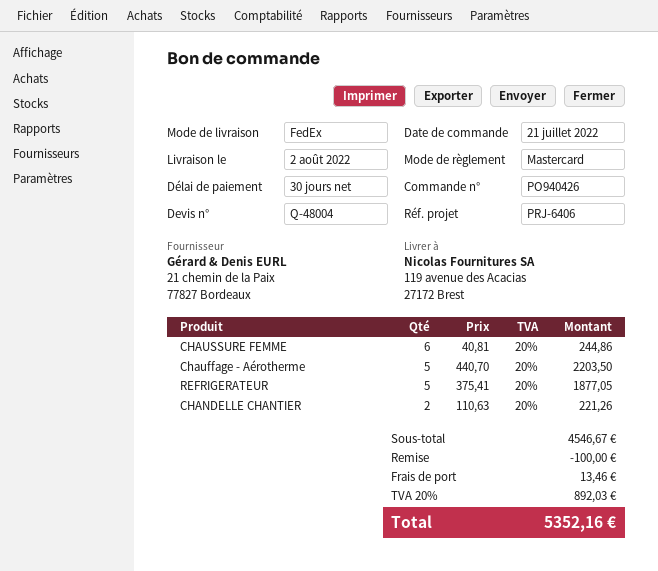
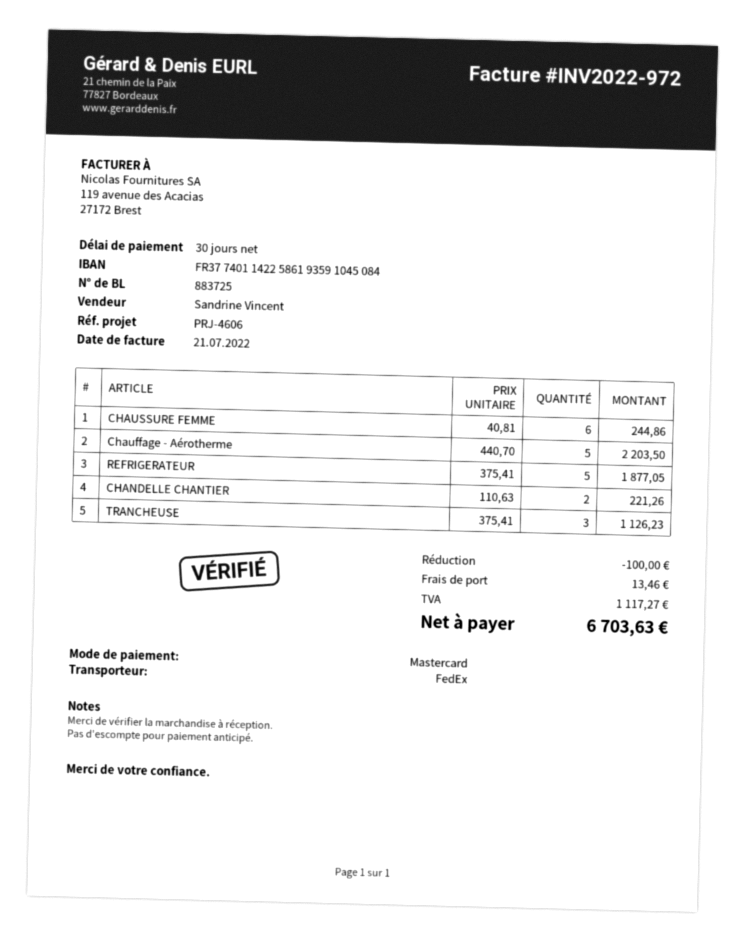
reference: PRJ-6406 -> PRJ-4606
TRANCHEUSE: none -> 3 x 375.41 = 1126.23
tax: 892.03 -> 1117.27
total: 5352.16 -> 6703.63

